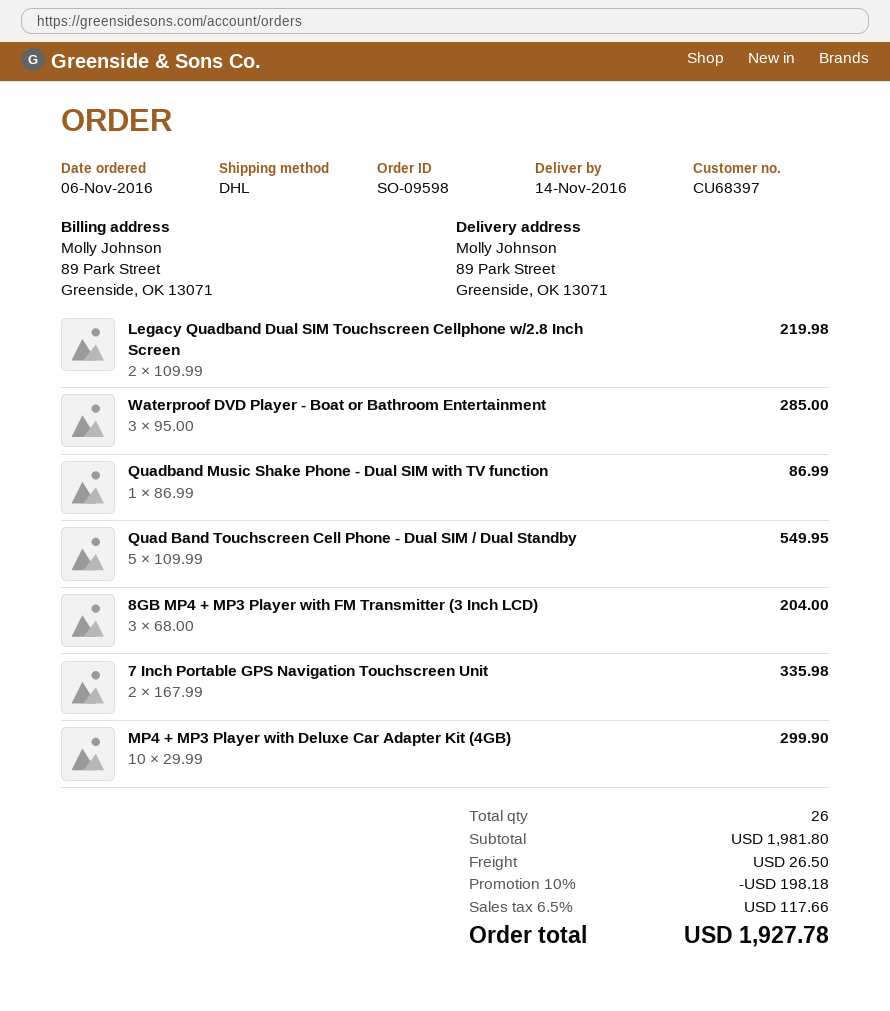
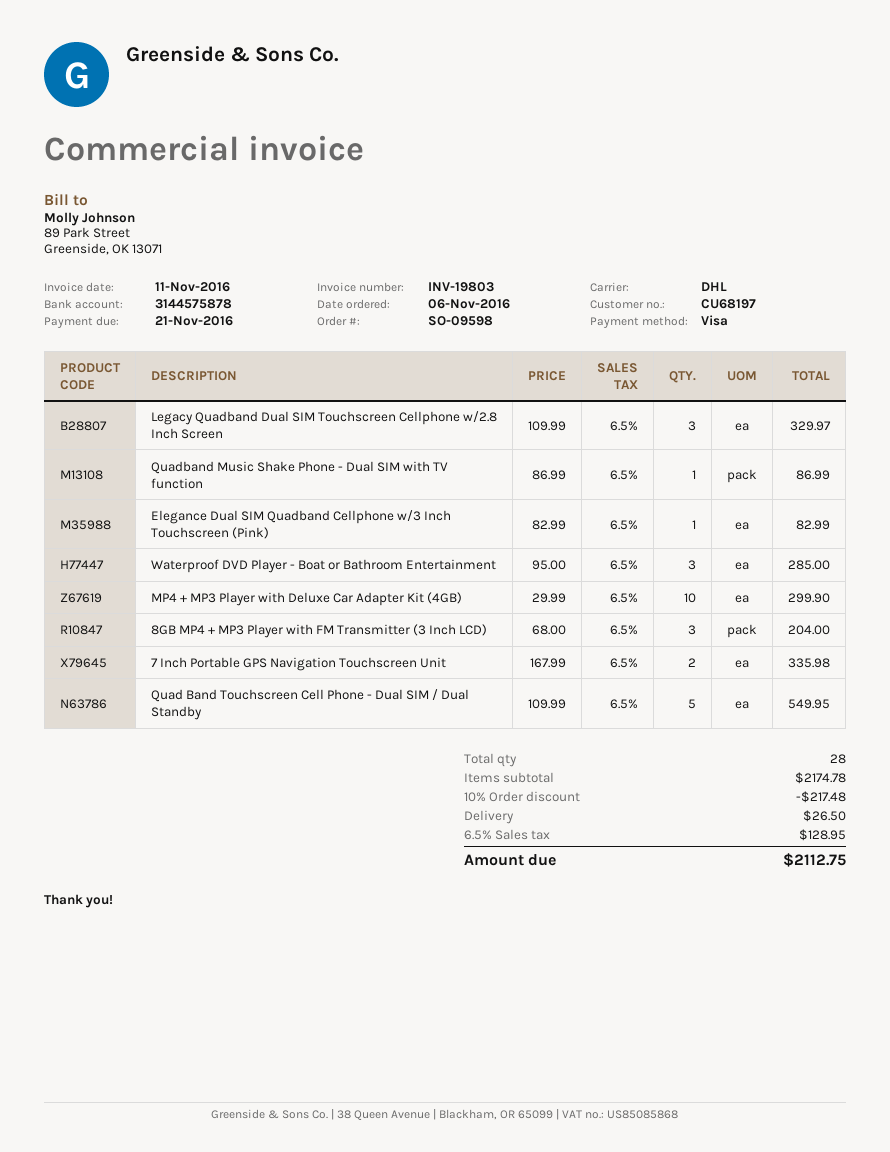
customer number: CU68397 -> CU68197
Legacy Quadband Dual SIM Touchscreen Cellphone w/2.8 Inch Screen: 2 x 109.99 = 219.98 -> 3 x 109.99 = 329.97
Elegance Dual SIM Quadband Cellphone w/3 Inch Touchscreen (Pink): none -> 1 x 82.99 = 82.99
total quantity: 26 -> 28
subtotal: 1981.80 -> 2174.78
discount: 10% = 198.18 -> 10% = 217.48
tax: 6.5% = 117.66 -> 6.5% = 128.95
total: 1927.78 -> 2112.75

